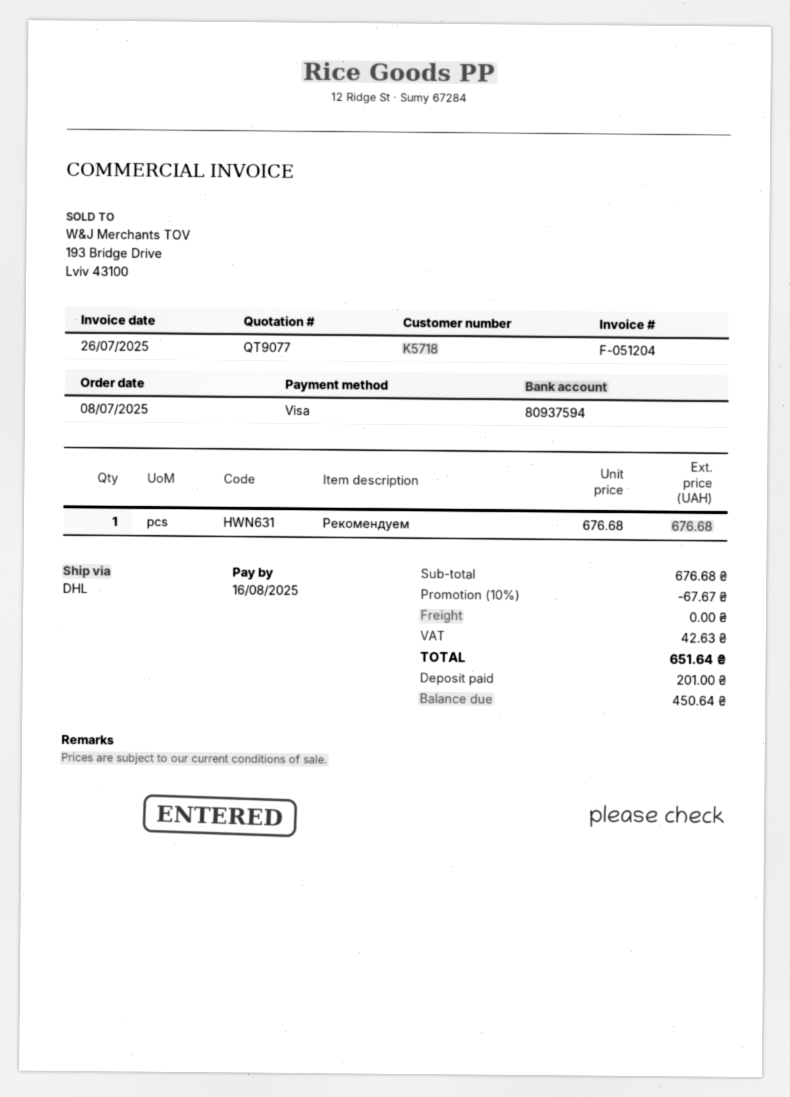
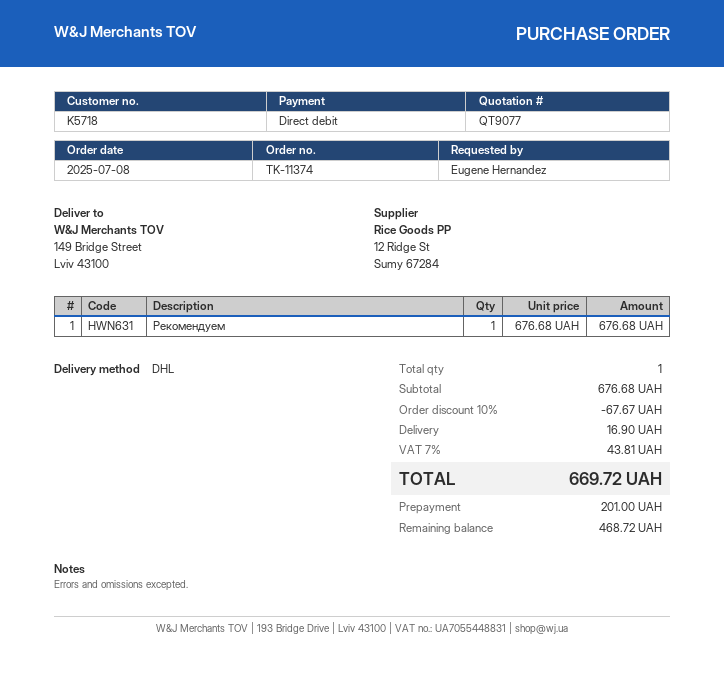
payment method: Visa -> direct debit
shipping: 0.00 -> 16.90
tax: 42.63 -> 43.81
total: 651.64 -> 669.72
balance: 450.64 -> 468.72

